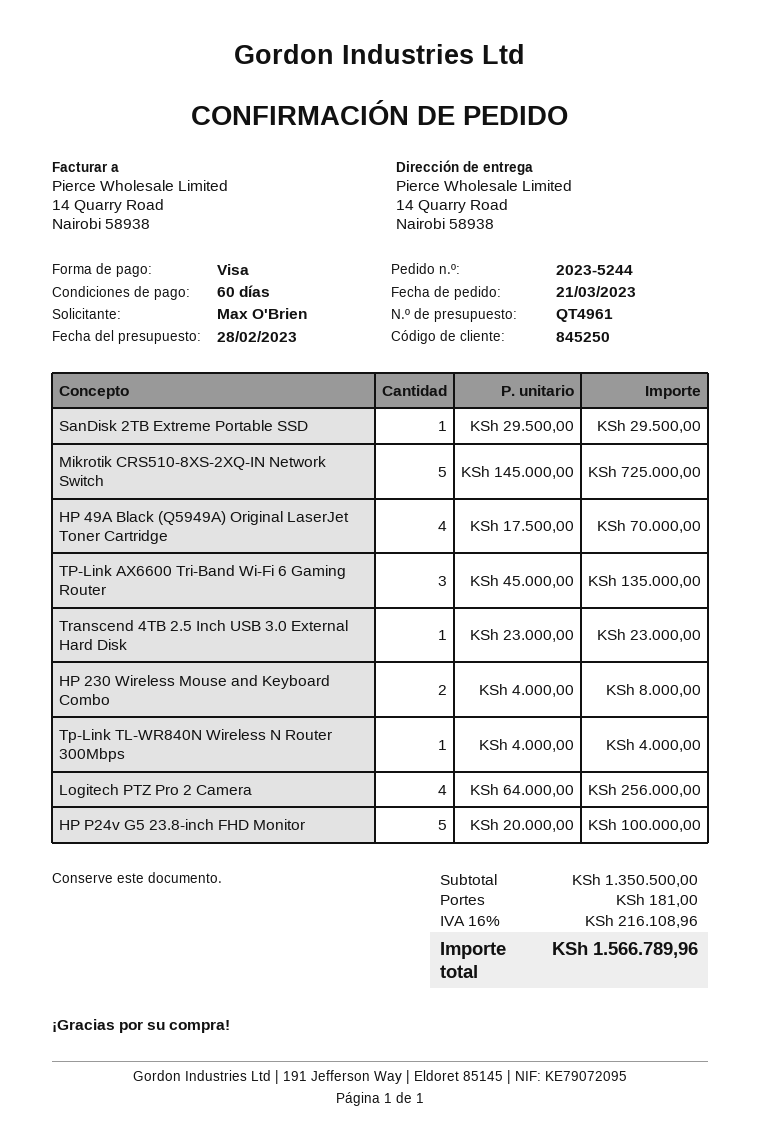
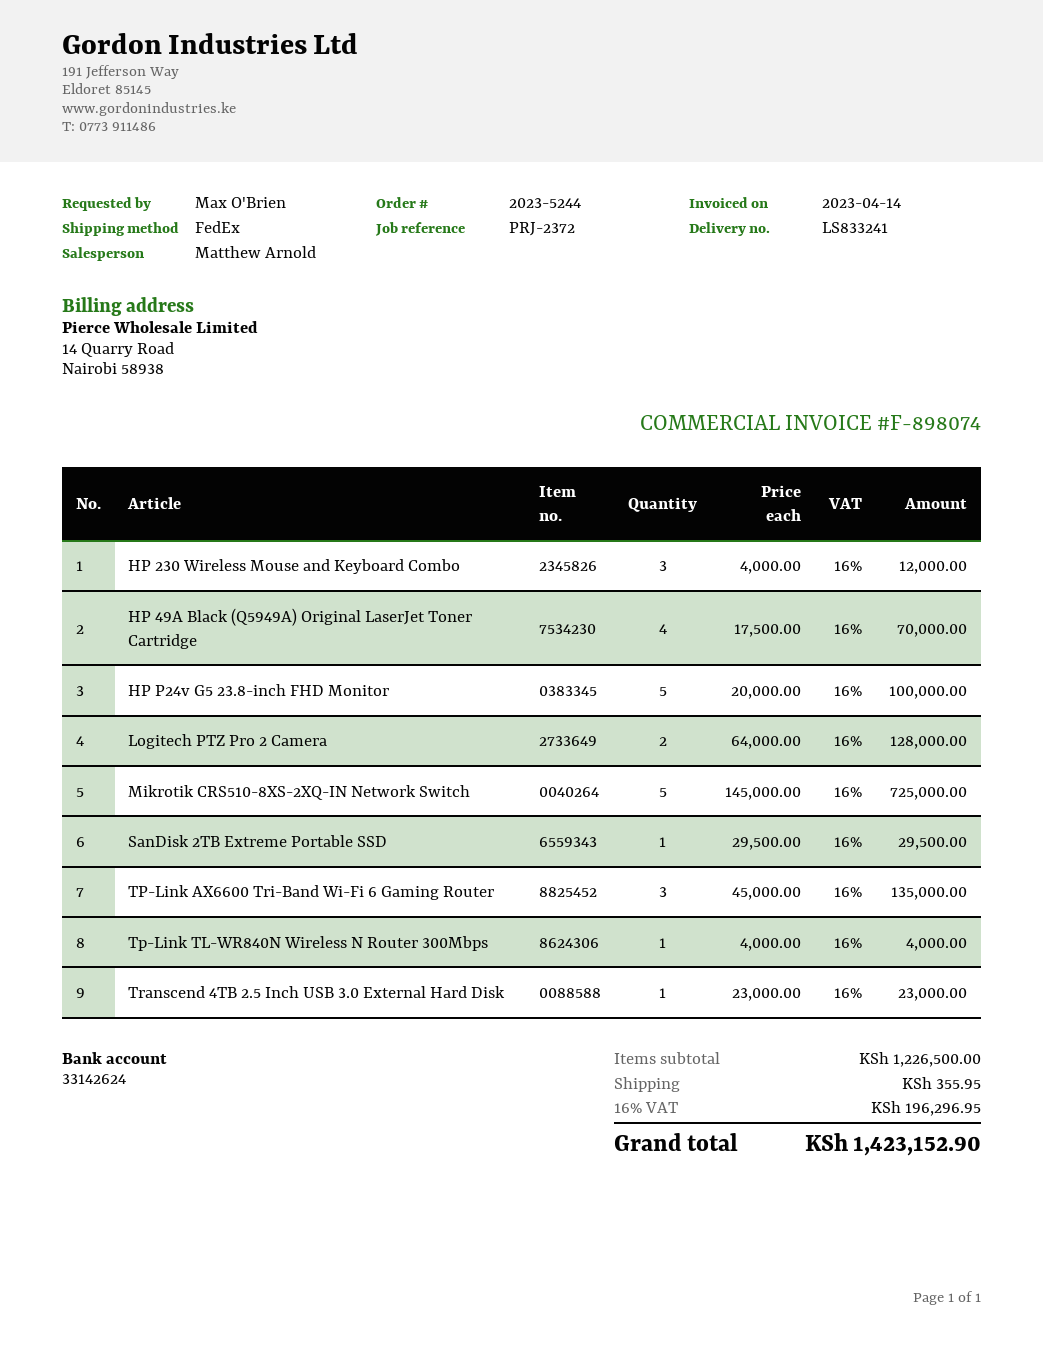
HP 230 Wireless Mouse and Keyboard Combo: 2 x 4000.00 = 8000.00 -> 3 x 4000.00 = 12000.00
Logitech PTZ Pro 2 Camera: 4 x 64000.00 = 256000.00 -> 2 x 64000.00 = 128000.00
subtotal: 1350500.00 -> 1226500.00
shipping: 181.00 -> 355.95
tax: 16% = 216108.96 -> 16% = 196296.95
total: 1566789.96 -> 1423152.90

